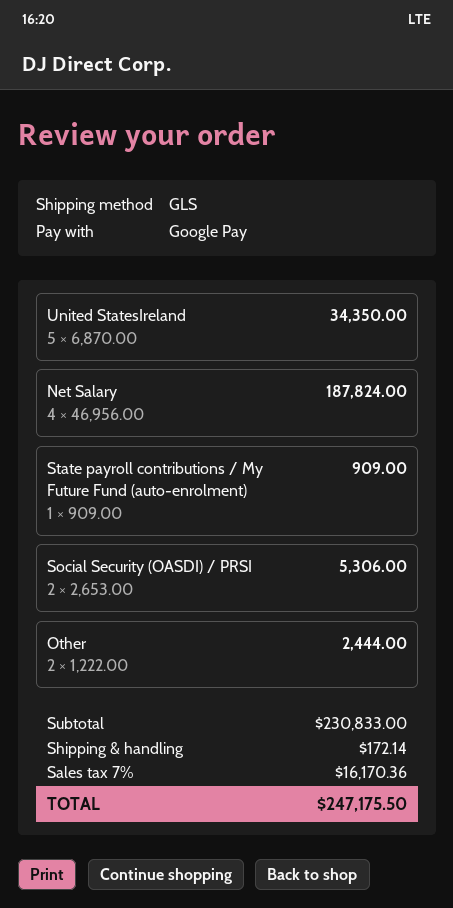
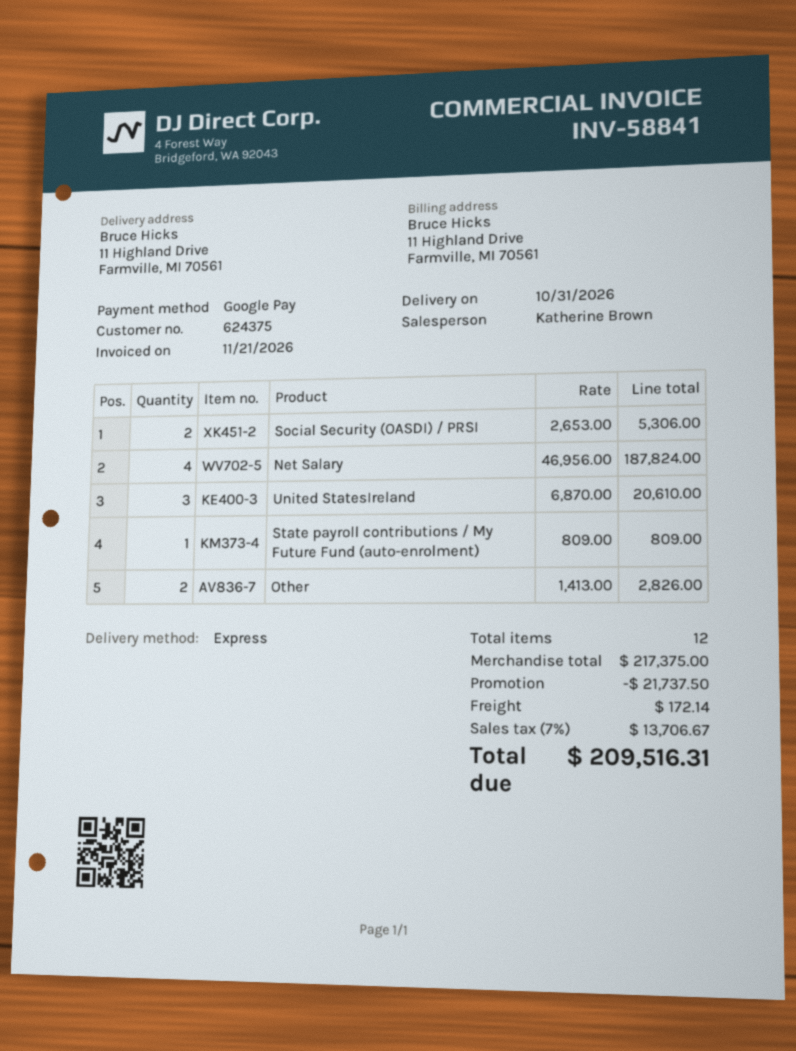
shipping method: GLS -> express
United StatesIreland: 5 x 6870.00 = 34350.00 -> 3 x 6870.00 = 20610.00
State payroll contributions / My Future Fund (auto-enrolment): 1 x 909.00 = 909.00 -> 1 x 809.00 = 809.00
Other: 2 x 1222.00 = 2444.00 -> 2 x 1413.00 = 2826.00
subtotal: 230833.00 -> 217375.00
discount: none -> 21737.50
tax: 7% = 16170.36 -> 7% = 13706.67
total: 247175.50 -> 209516.31

